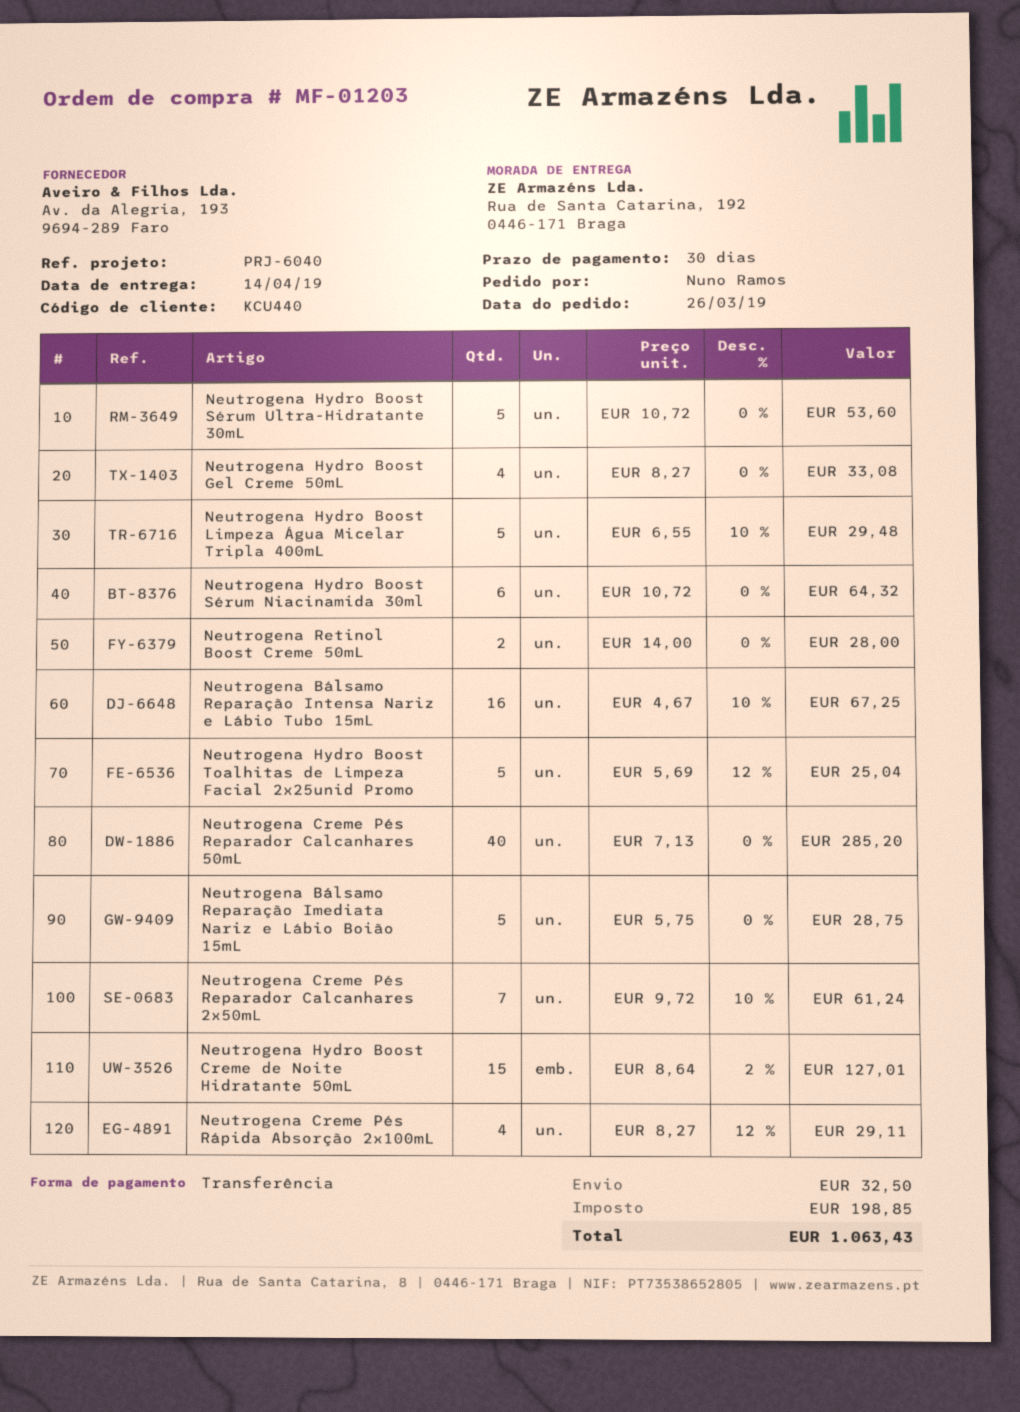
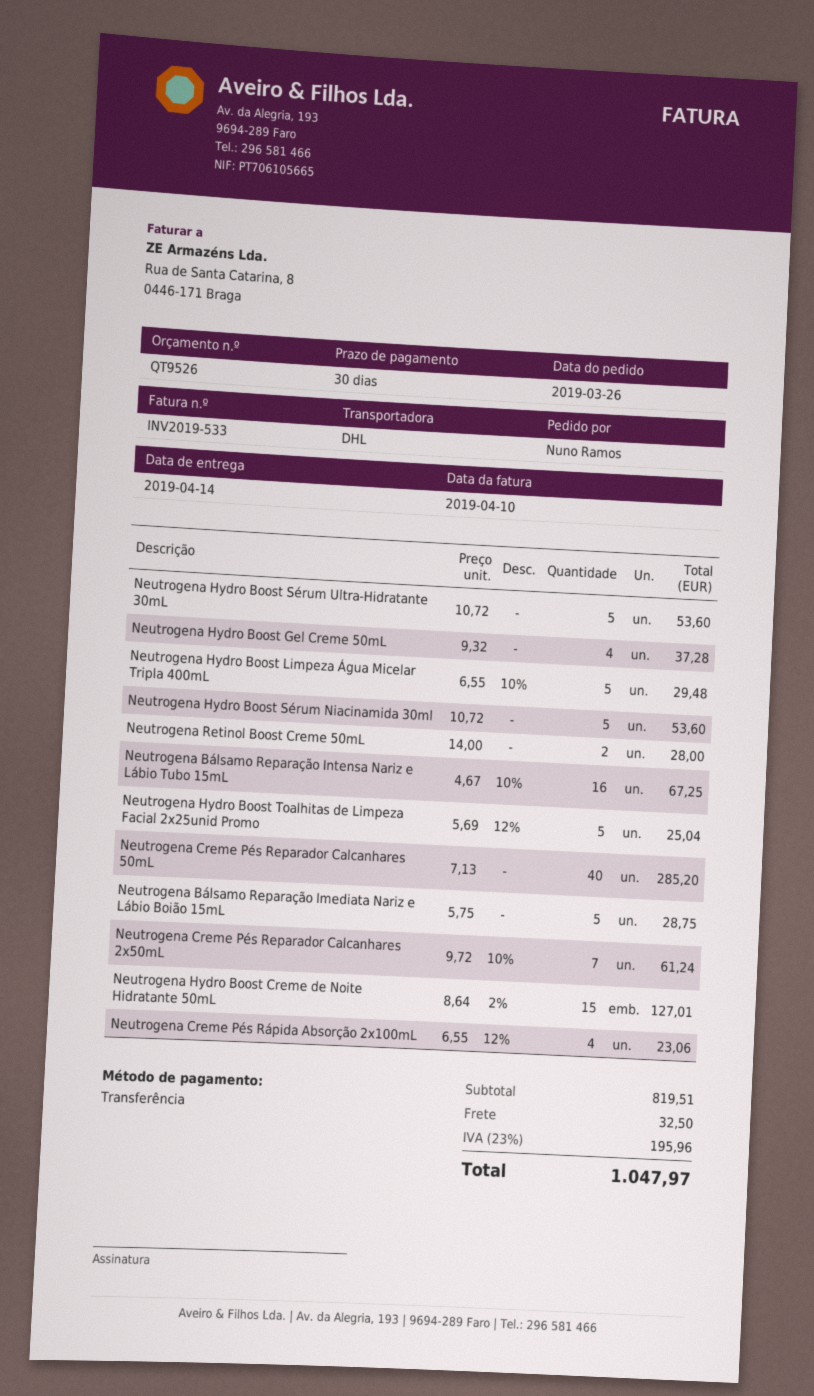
Neutrogena Hydro Boost Gel Creme 50mL: 4 x 8.27 = 33.08 -> 4 x 9.32 = 37.28
Neutrogena Hydro Boost Sérum Niacinamida 30ml: 6 x 10.72 = 64.32 -> 5 x 10.72 = 53.60
Neutrogena Creme Pés Rápida Absorção 2x100mL: 4 x 8.27 - 12% = 29.11 -> 4 x 6.55 - 12% = 23.06
tax: 198.85 -> 195.96
total: 1063.43 -> 1047.97

